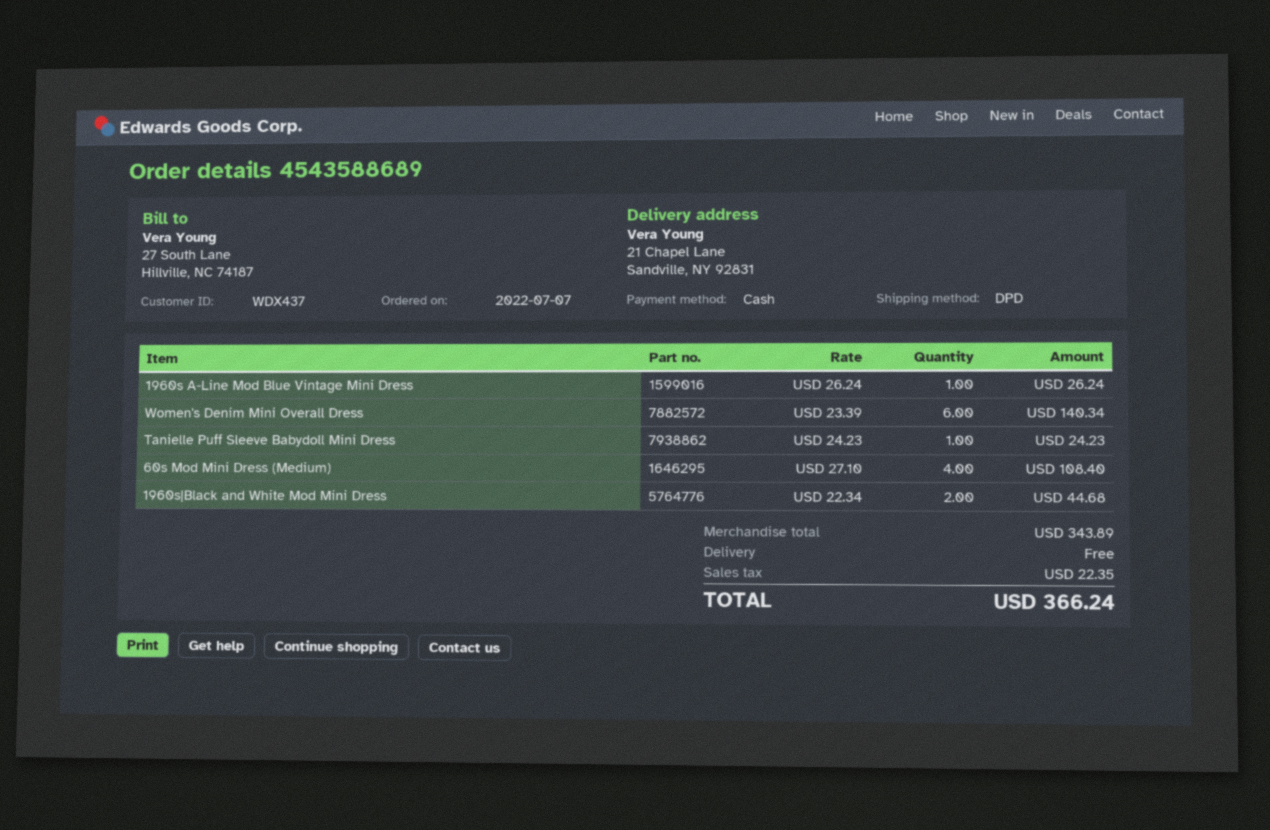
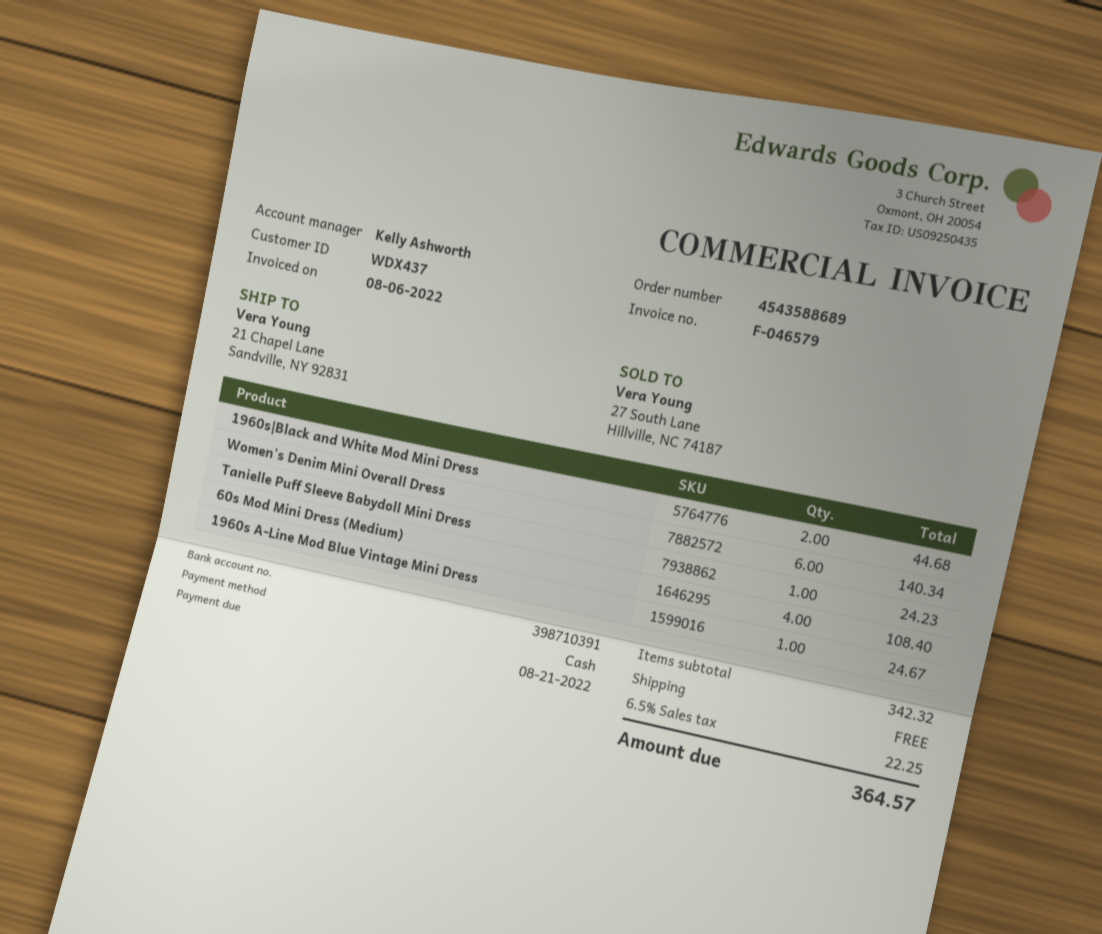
1960s A-Line Mod Blue Vintage Mini Dress: 1 for 26.24 -> 1 for 24.67
subtotal: 343.89 -> 342.32
tax: 22.35 -> 22.25
total: 366.24 -> 364.57

